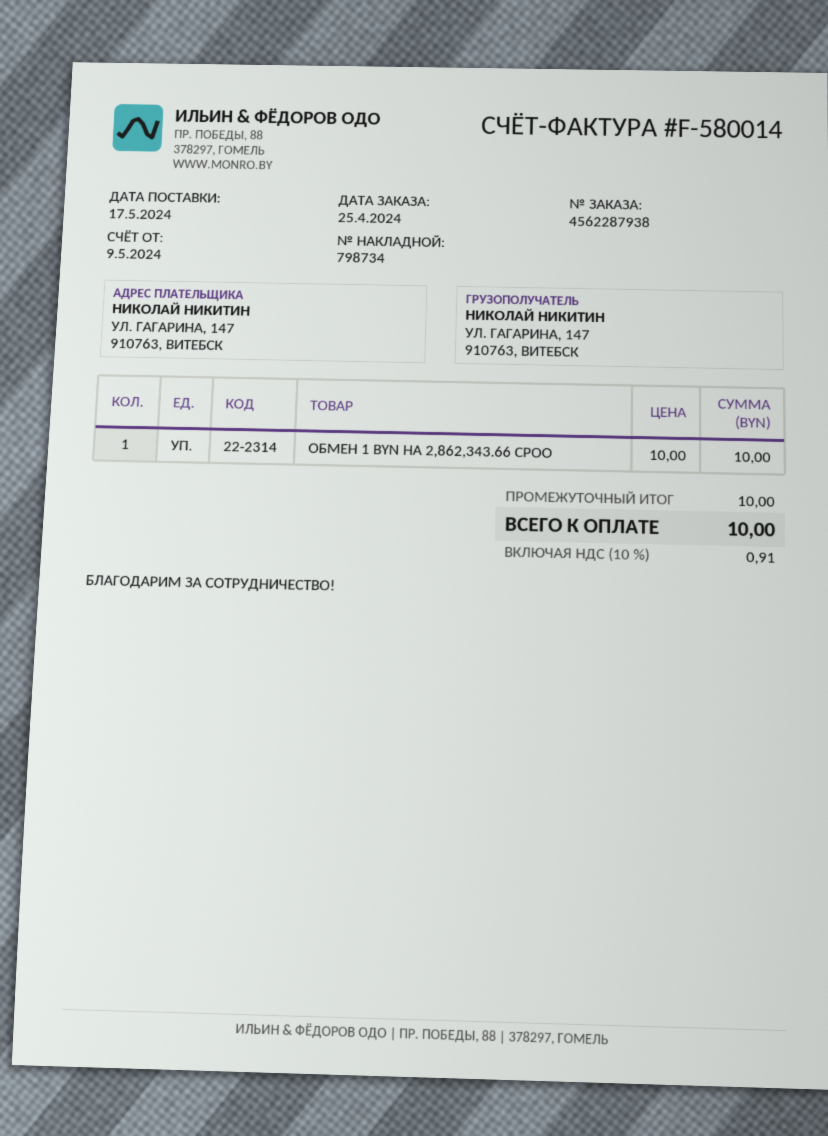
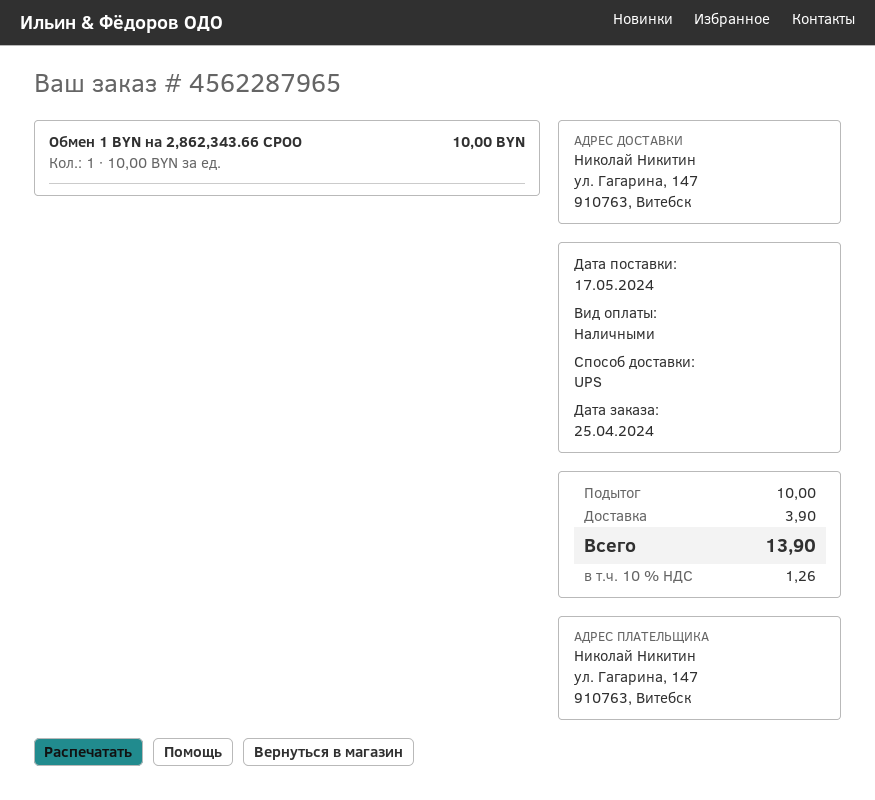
order number: 4562287938 -> 4562287965
shipping: none -> 3.90
tax: 10% = 0.91 -> 10% = 1.26
total: 10.00 -> 13.90

